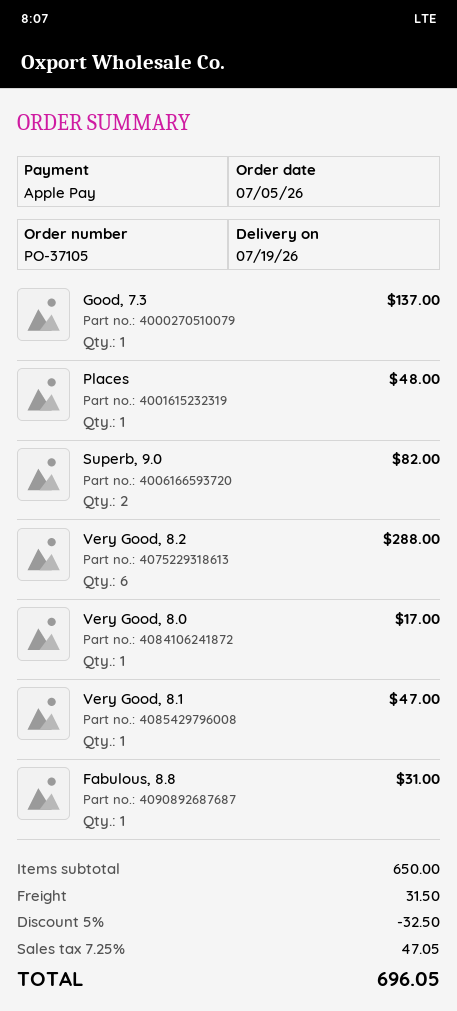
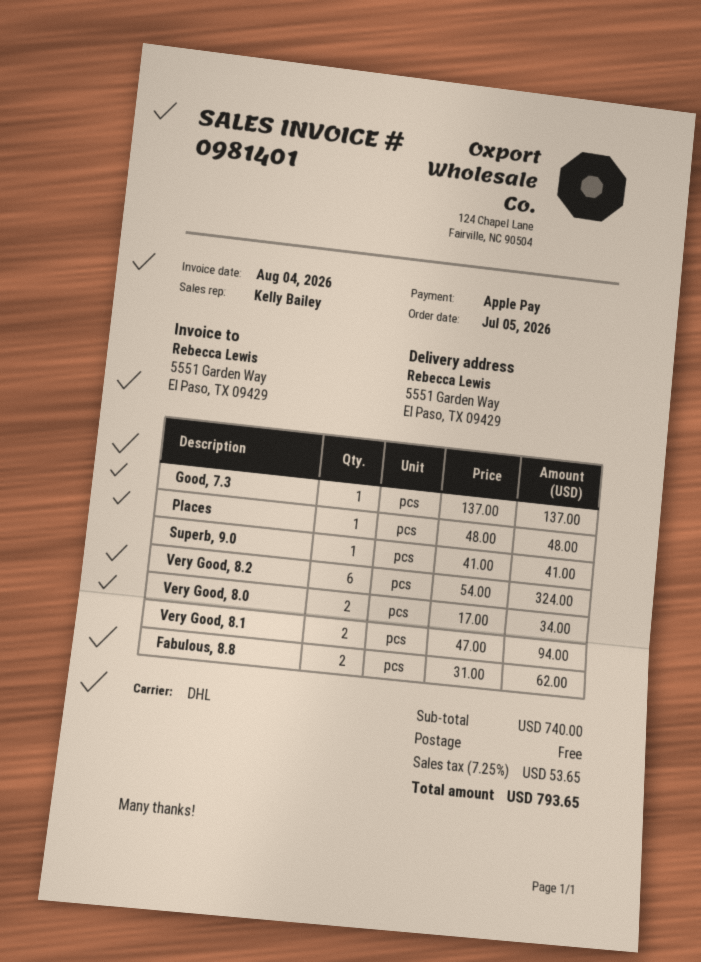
Superb, 9.0: 2 for 82.00 -> 1 for 41.00
Very Good, 8.2: 6 for 288.00 -> 6 for 324.00
Very Good, 8.0: 1 for 17.00 -> 2 for 34.00
Very Good, 8.1: 1 for 47.00 -> 2 for 94.00
Fabulous, 8.8: 1 for 31.00 -> 2 for 62.00
subtotal: 650.00 -> 740.00
discount: 5% = 32.50 -> none
shipping: 31.50 -> 0.00
tax: 7.25% = 47.05 -> 7.25% = 53.65
total: 696.05 -> 793.65

